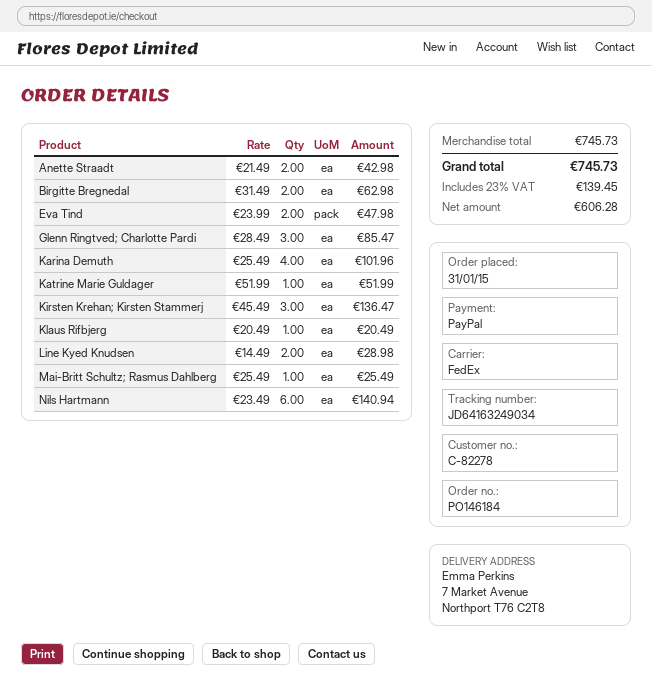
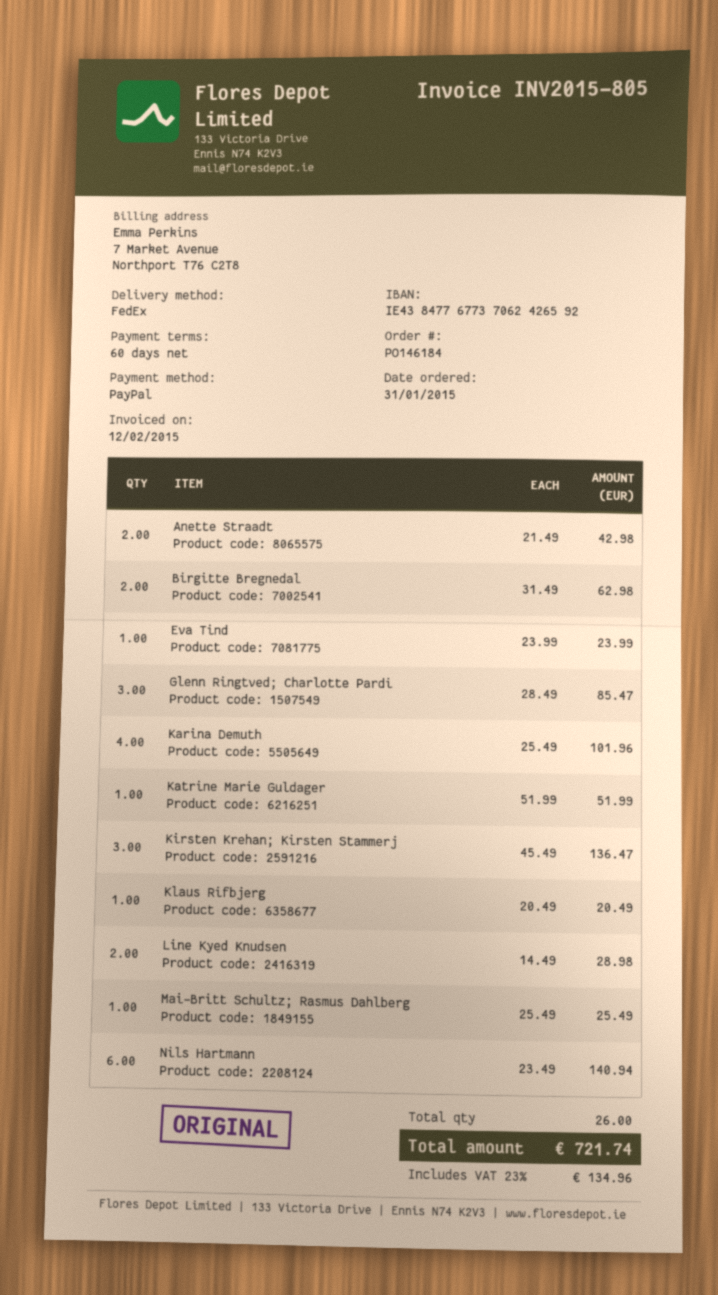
Eva Tind: 2 x 23.99 = 47.98 -> 1 x 23.99 = 23.99
tax: 23% = 139.45 -> 23% = 134.96
total: 745.73 -> 721.74

